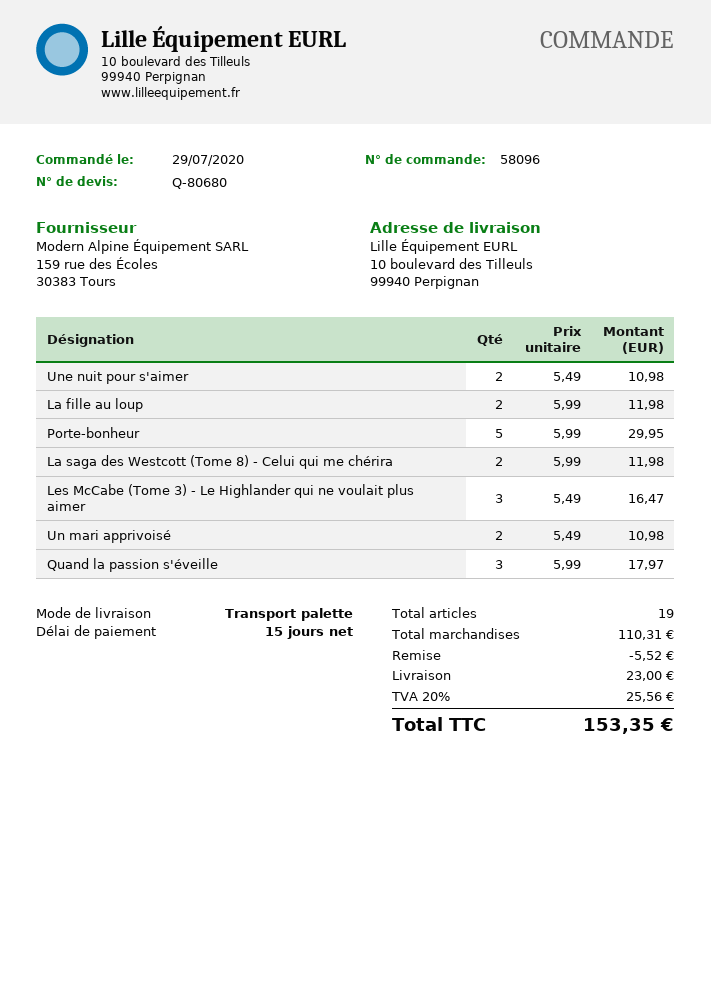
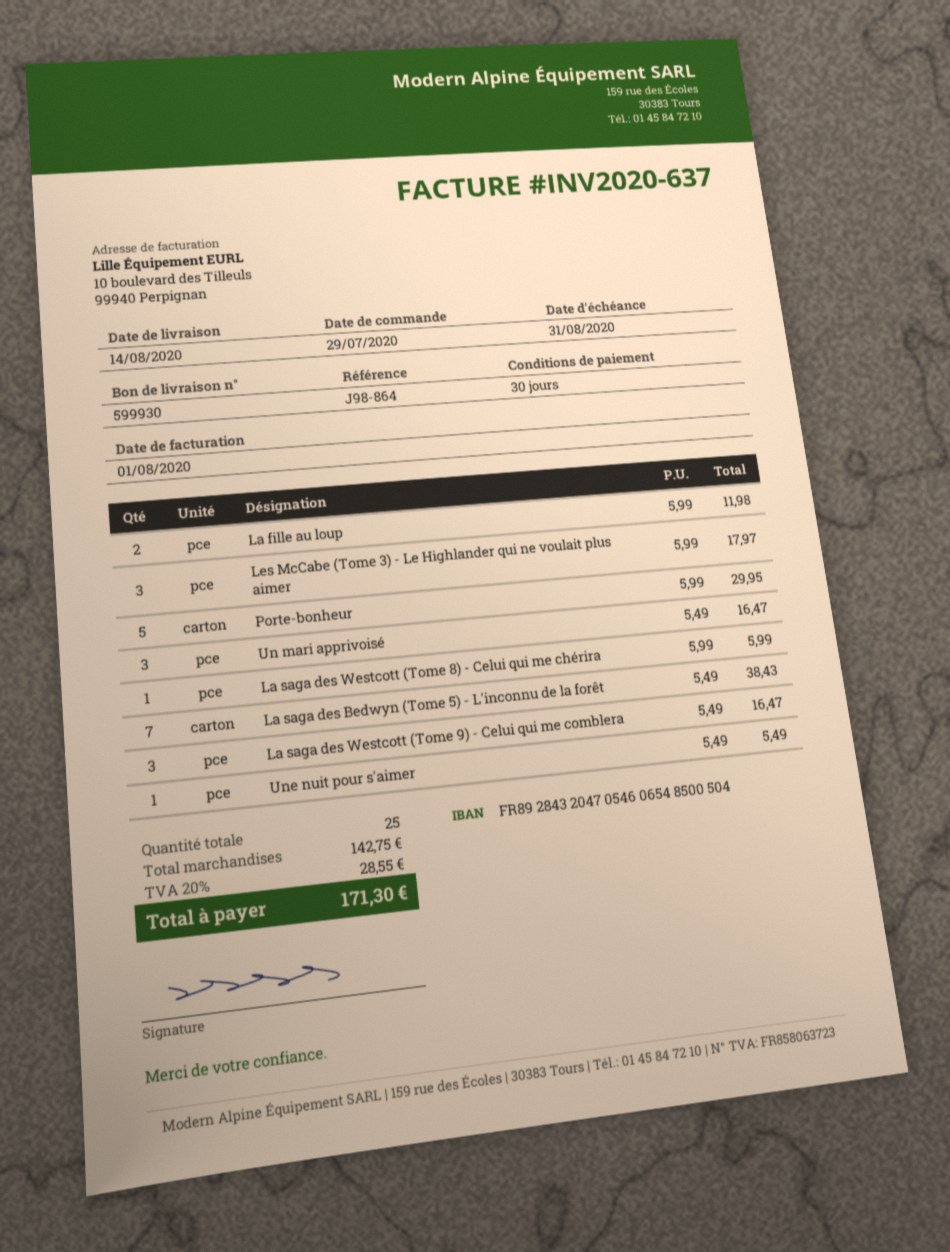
payment terms: 15 days -> 30 days
Une nuit pour s'aimer: 2 x 5.49 = 10.98 -> 1 x 5.49 = 5.49
La saga des Westcott (Tome 8) - Celui qui me chérira: 2 x 5.99 = 11.98 -> 1 x 5.99 = 5.99
Les McCabe (Tome 3) - Le Highlander qui ne voulait plus aimer: 3 x 5.49 = 16.47 -> 3 x 5.99 = 17.97
Un mari apprivoisé: 2 x 5.49 = 10.98 -> 3 x 5.49 = 16.47
Quand la passion s'éveille: 3 x 5.99 = 17.97 -> none
La saga des Bedwyn (Tome 5) - L'inconnu de la forêt: none -> 7 x 5.49 = 38.43
La saga des Westcott (Tome 9) - Celui qui me comblera: none -> 3 x 5.49 = 16.47
total quantity: 19 -> 25
subtotal: 110.31 -> 142.75
discount: 5.52 -> none
shipping: 23.00 -> none
tax: 20% = 25.56 -> 20% = 28.55
total: 153.35 -> 171.30

